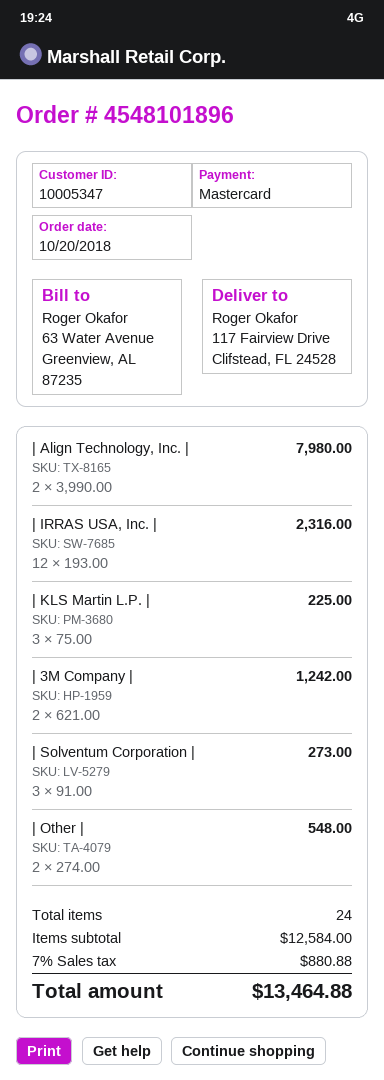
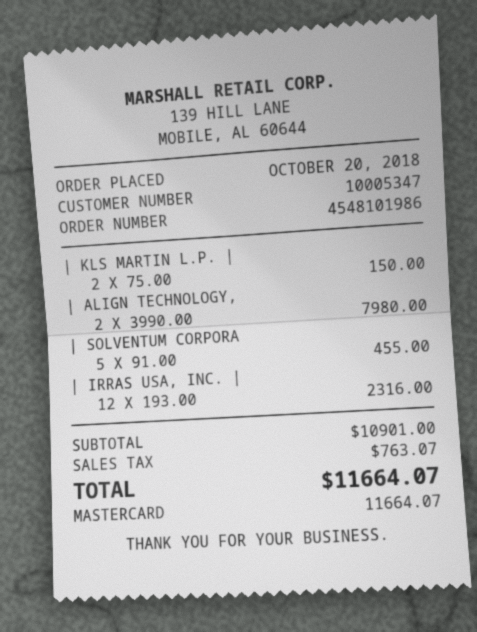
order number: 4548101896 -> 4548101986
| KLS Martin L.P. |: 3 x 75.00 = 225.00 -> 2 x 75.00 = 150.00
| 3M Company |: 2 x 621.00 = 1242.00 -> none
| Solventum Corporation |: 3 x 91.00 = 273.00 -> 5 x 91.00 = 455.00
| Other |: 2 x 274.00 = 548.00 -> none
subtotal: 12584.00 -> 10901.00
tax: 880.88 -> 763.07
total: 13464.88 -> 11664.07

